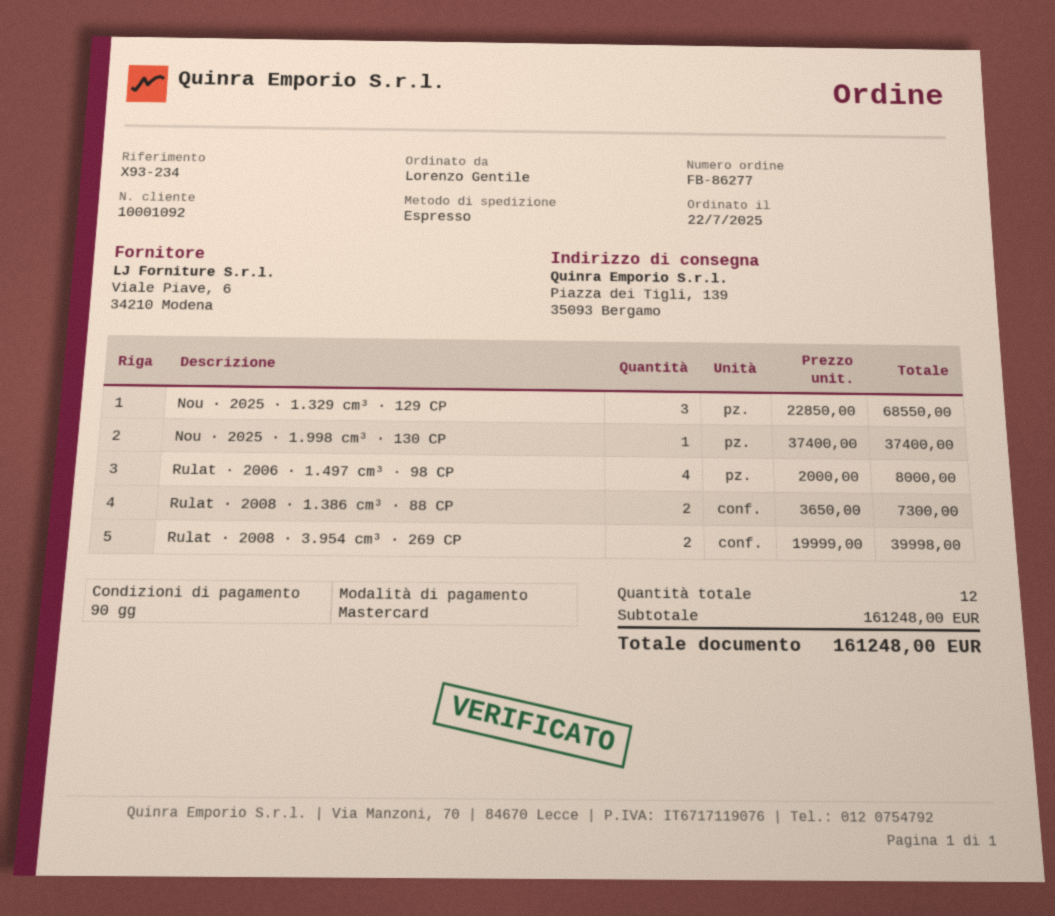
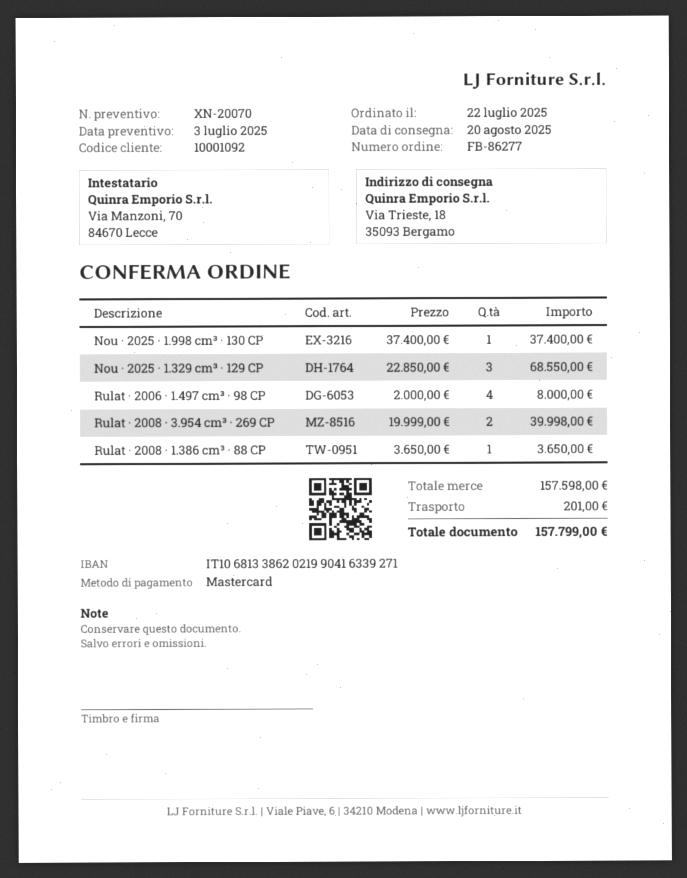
ship to: Piazza dei Tigli, 139, 35093 Bergamo -> Via Trieste, 18, 35093 Bergamo
Rulat · 2008 · 1.386 cm³ · 88 CP: 2 x 3650.00 = 7300.00 -> 1 x 3650.00 = 3650.00
subtotal: 161248.00 -> 157598.00
shipping: none -> 201.00
total: 161248.00 -> 157799.00

